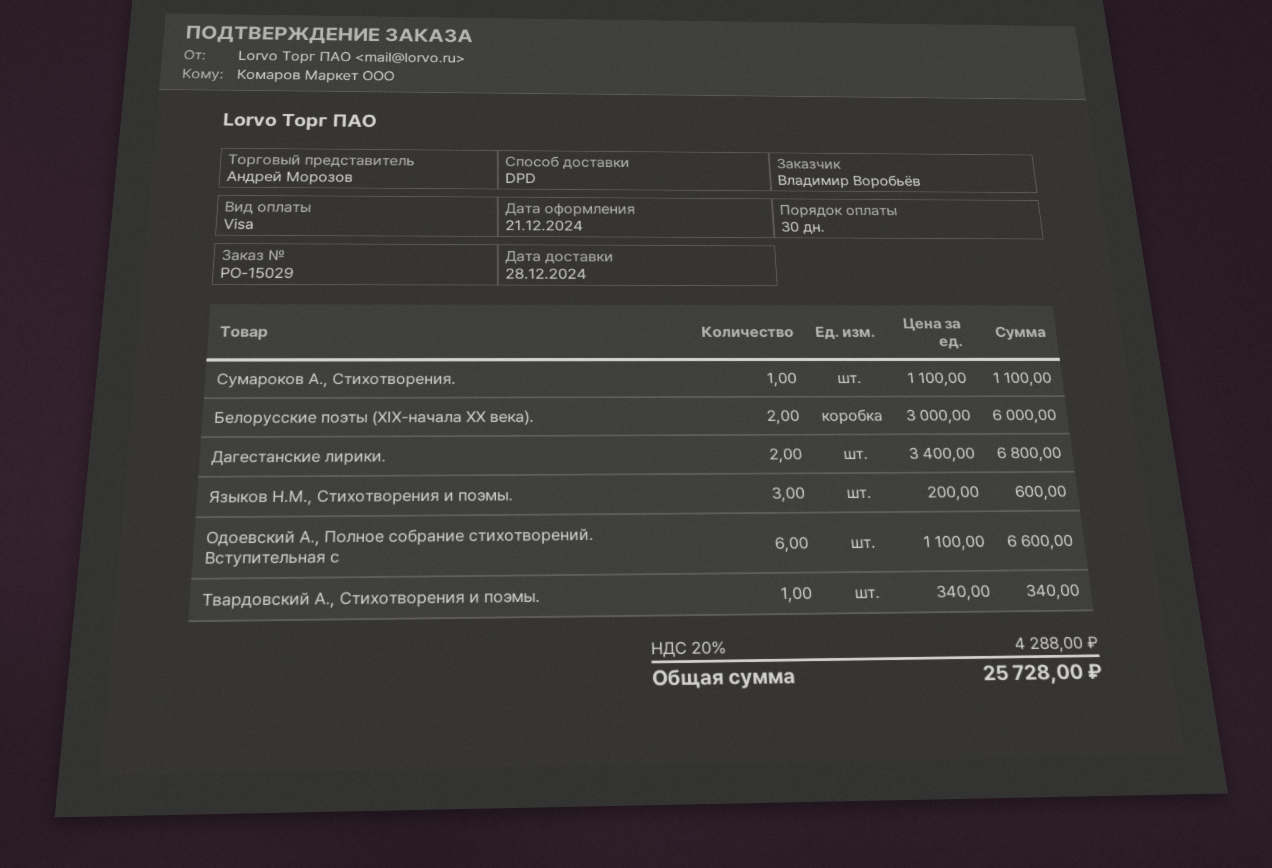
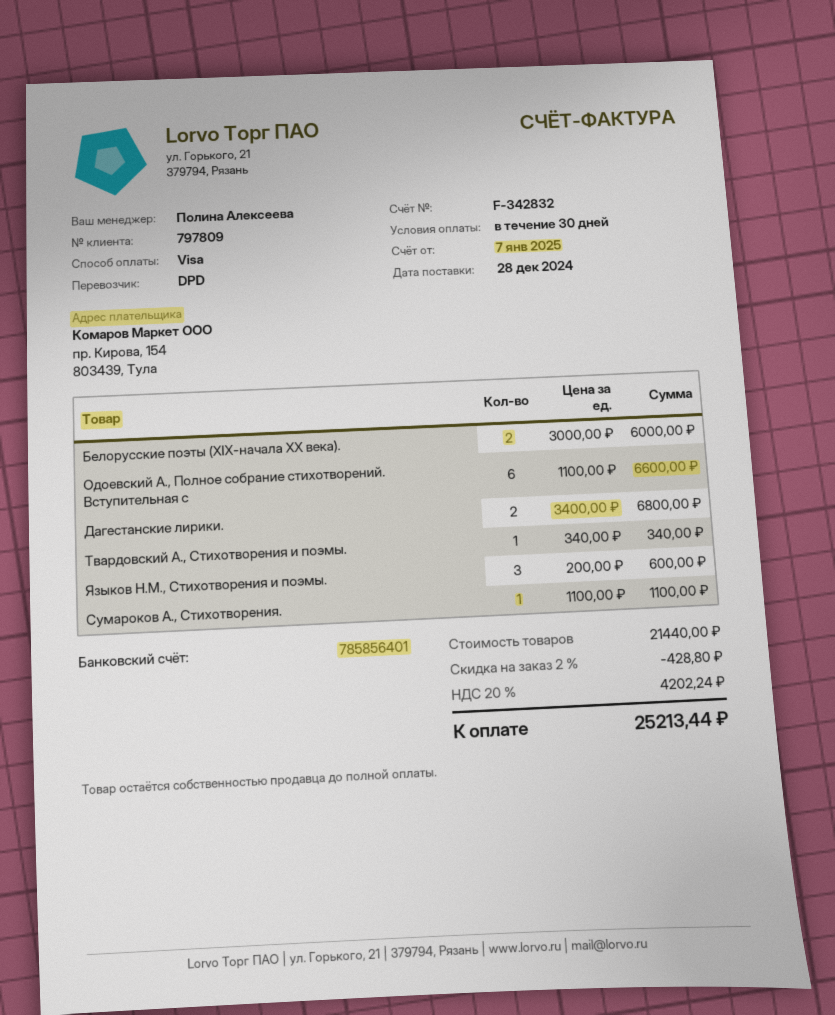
sales rep: Андрей Морозов -> Полина Алексеева
discount: none -> 2% = 428.80
tax: 20% = 4288.00 -> 20% = 4202.24
total: 25728.00 -> 25213.44

